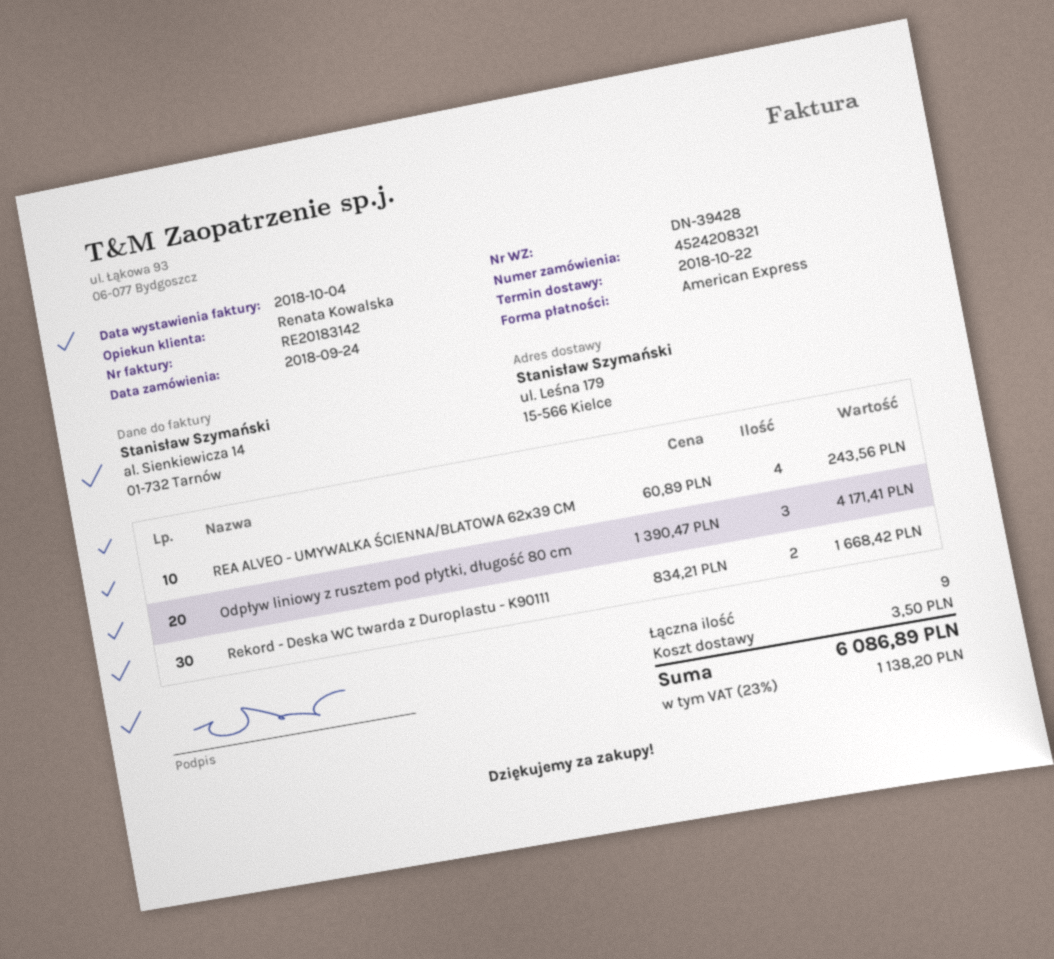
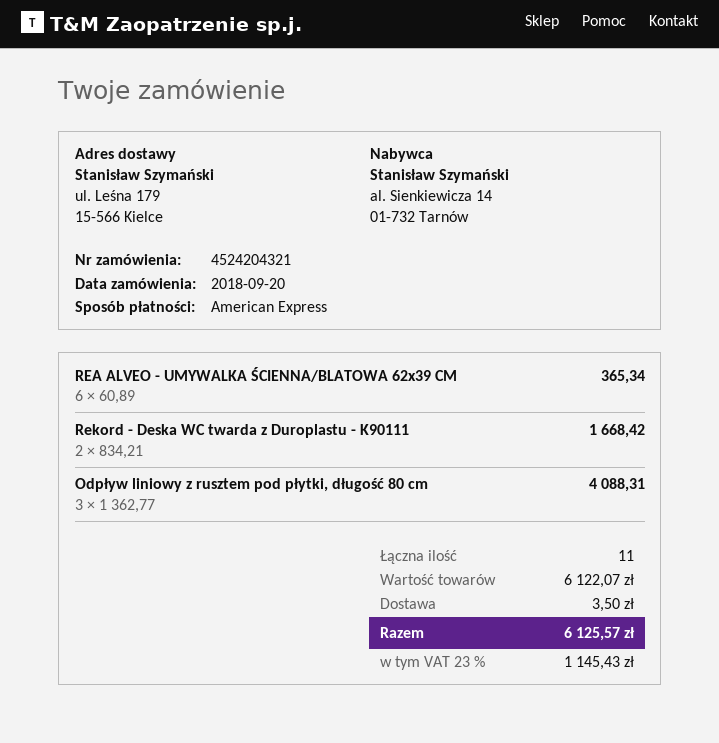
order number: 4524208321 -> 4524204321
order date: 2018-09-24 -> 2018-09-20
REA ALVEO - UMYWALKA ŚCIENNA/BLATOWA 62x39 CM: 4 x 60.89 = 243.56 -> 6 x 60.89 = 365.34
Odpływ liniowy z rusztem pod płytki, długość 80 cm: 3 x 1390.47 = 4171.41 -> 3 x 1362.77 = 4088.31
total quantity: 9 -> 11
tax: 23% = 1138.20 -> 23% = 1145.43
total: 6086.89 -> 6125.57

